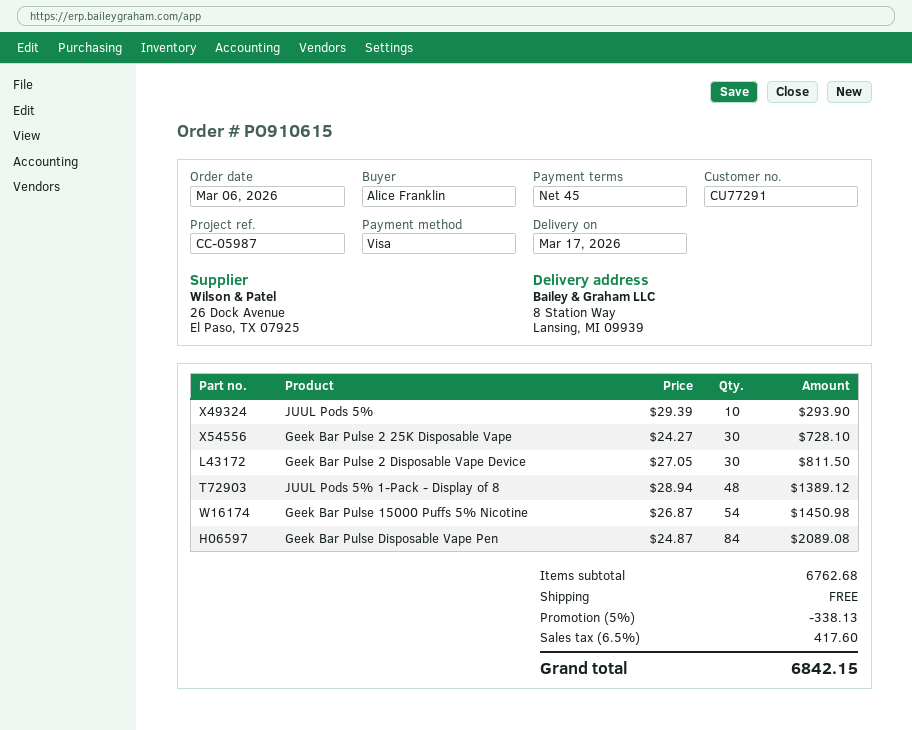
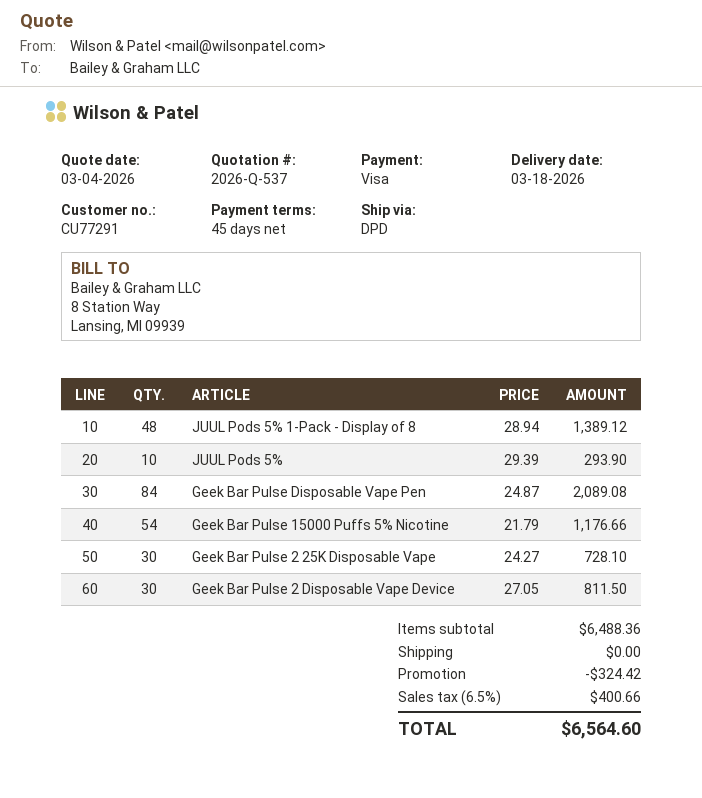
delivery date: 2026-03-17 -> 2026-03-18
Geek Bar Pulse 15000 Puffs 5% Nicotine: 54 x 26.87 = 1450.98 -> 54 x 21.79 = 1176.66
subtotal: 6762.68 -> 6488.36
discount: 338.13 -> 324.42
tax: 6.5% = 417.60 -> 6.5% = 400.66
total: 6842.15 -> 6564.60

